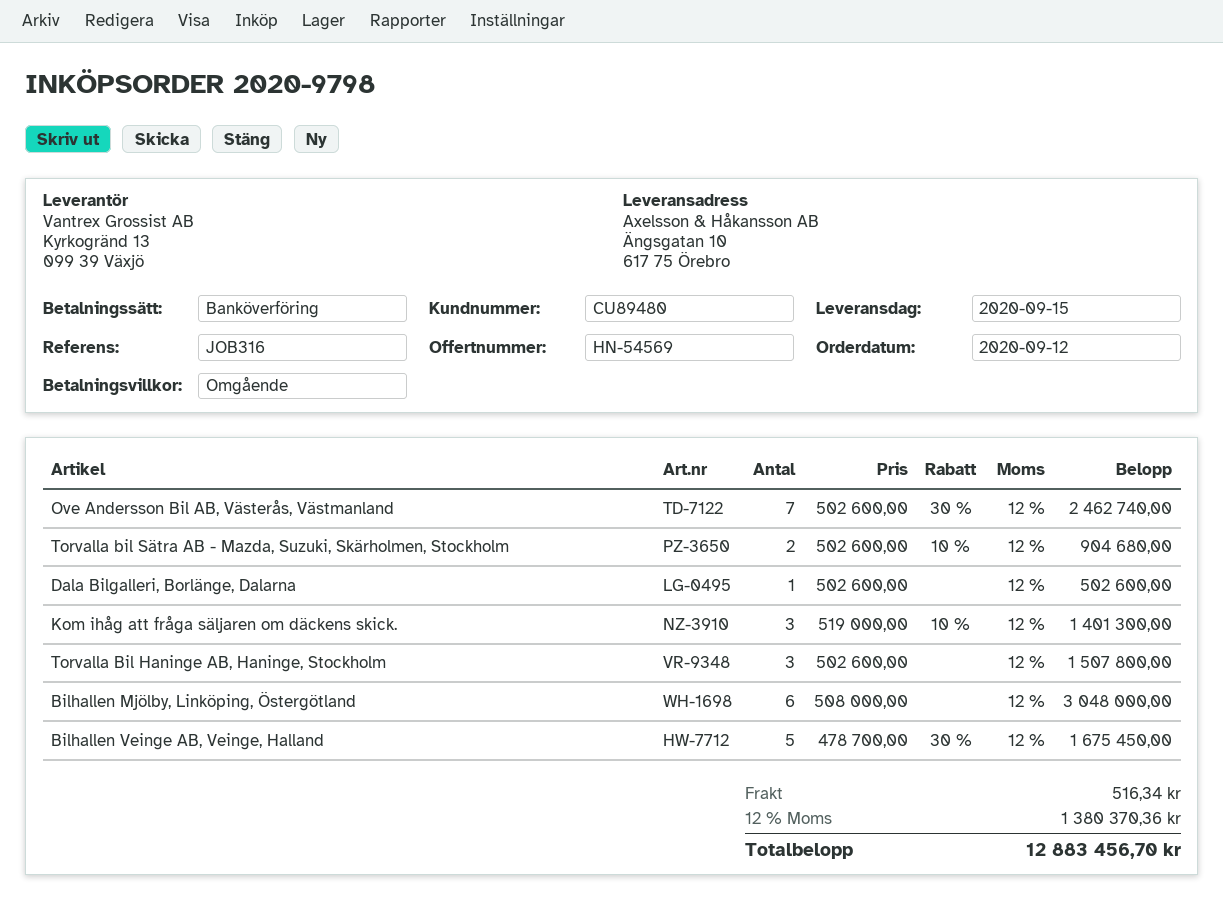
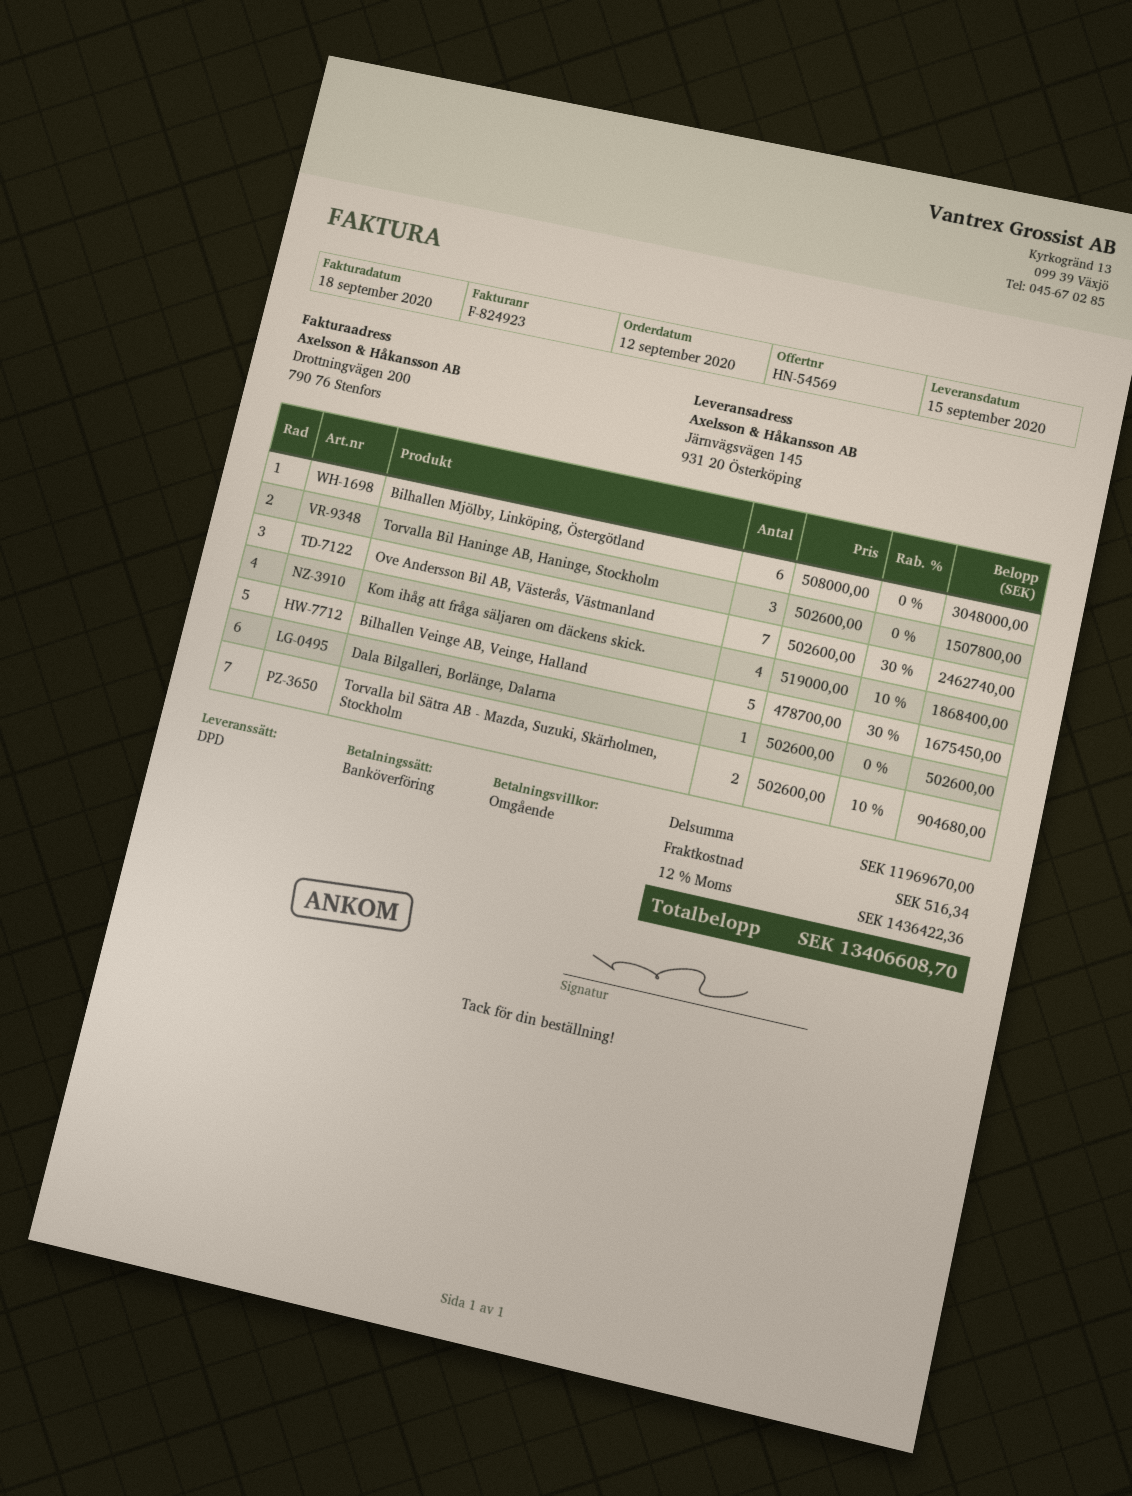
ship to: Ängsgatan 10, 617 75 Örebro -> Järnvägsvägen 145, 931 20 Österköping
Kom ihåg att fråga säljaren om däckens skick.: 3 x 519000.00 - 10% = 1401300.00 -> 4 x 519000.00 - 10% = 1868400.00
tax: 12% = 1380370.36 -> 12% = 1436422.36
total: 12883456.70 -> 13406608.70

